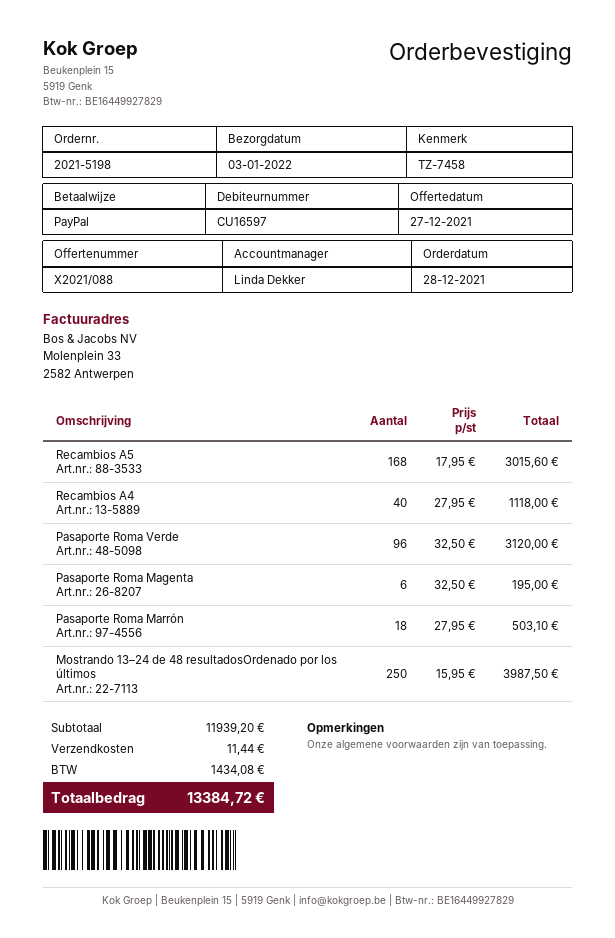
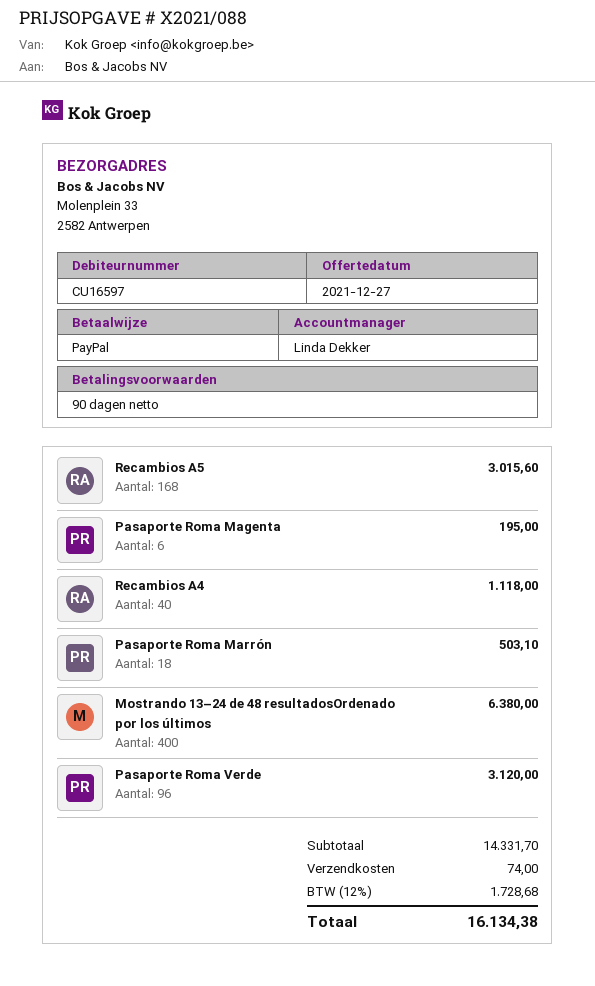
Mostrando 13–24 de 48 resultadosOrdenado por los últimos: 250 for 3987.50 -> 400 for 6380.00
subtotal: 11939.20 -> 14331.70
shipping: 11.44 -> 74.00
tax: 1434.08 -> 1728.68
total: 13384.72 -> 16134.38

